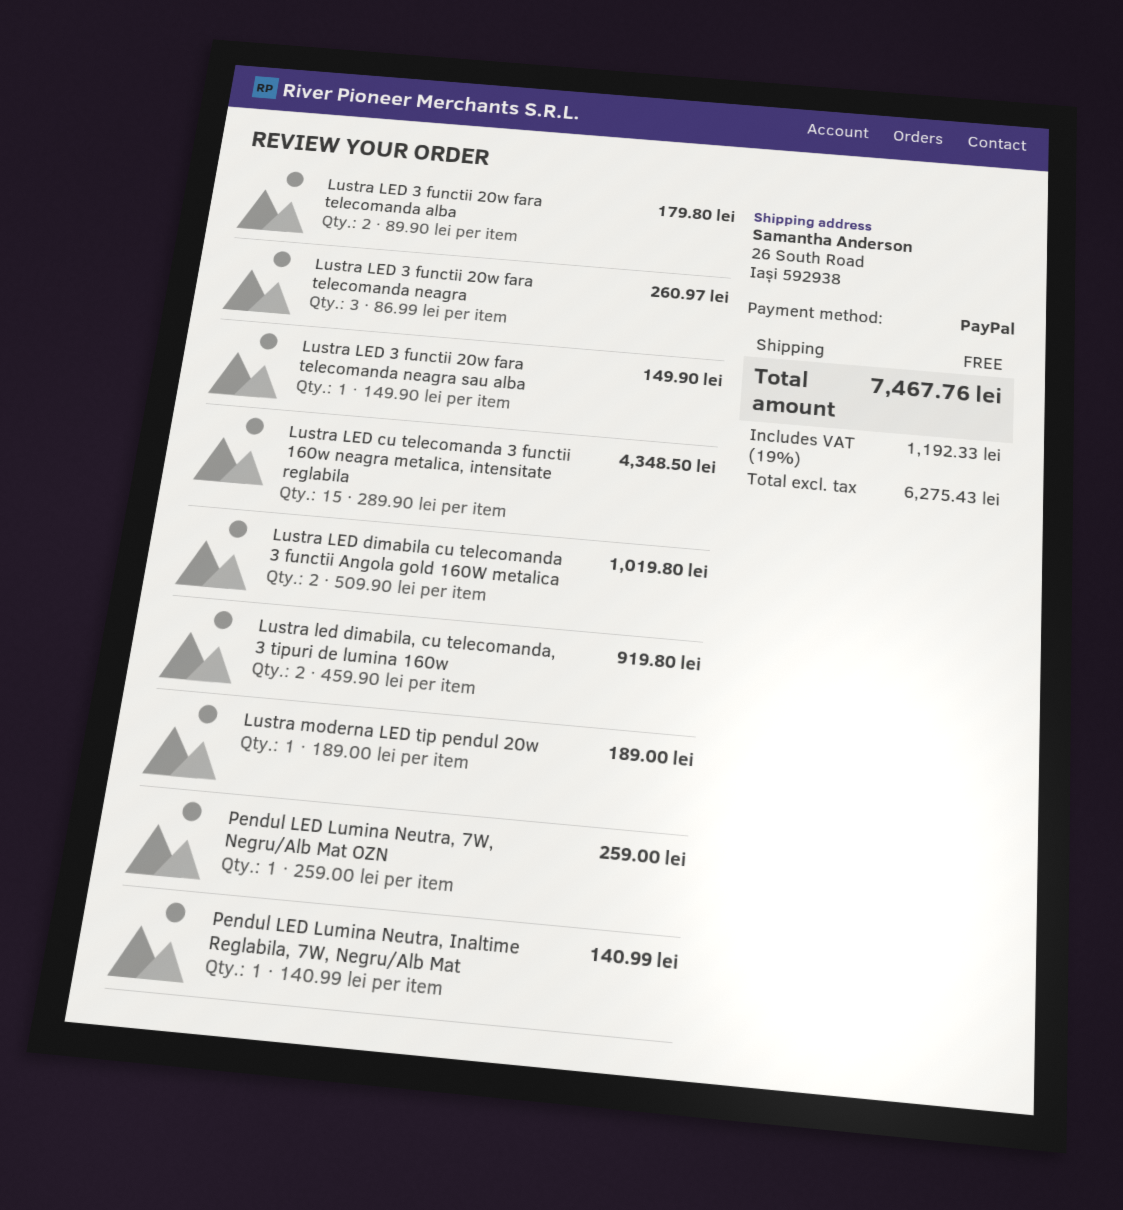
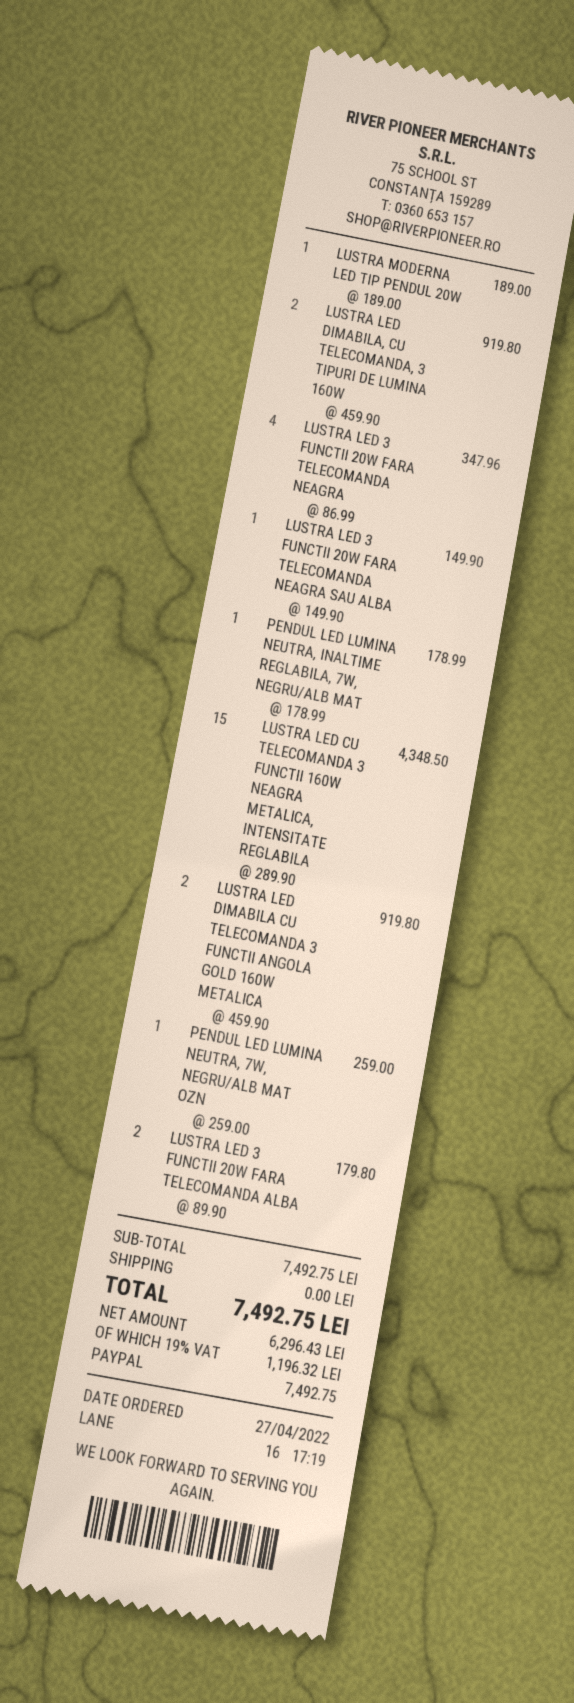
Lustra LED 3 functii 20w fara telecomanda neagra: 3 x 86.99 = 260.97 -> 4 x 86.99 = 347.96
Lustra LED dimabila cu telecomanda 3 functii Angola gold 160W metalica: 2 x 509.90 = 1019.80 -> 2 x 459.90 = 919.80
Pendul LED Lumina Neutra, Inaltime Reglabila, 7W, Negru/Alb Mat: 1 x 140.99 = 140.99 -> 1 x 178.99 = 178.99
net: 6275.43 -> 6296.43
tax: 19% = 1192.33 -> 19% = 1196.32
total: 7467.76 -> 7492.75

